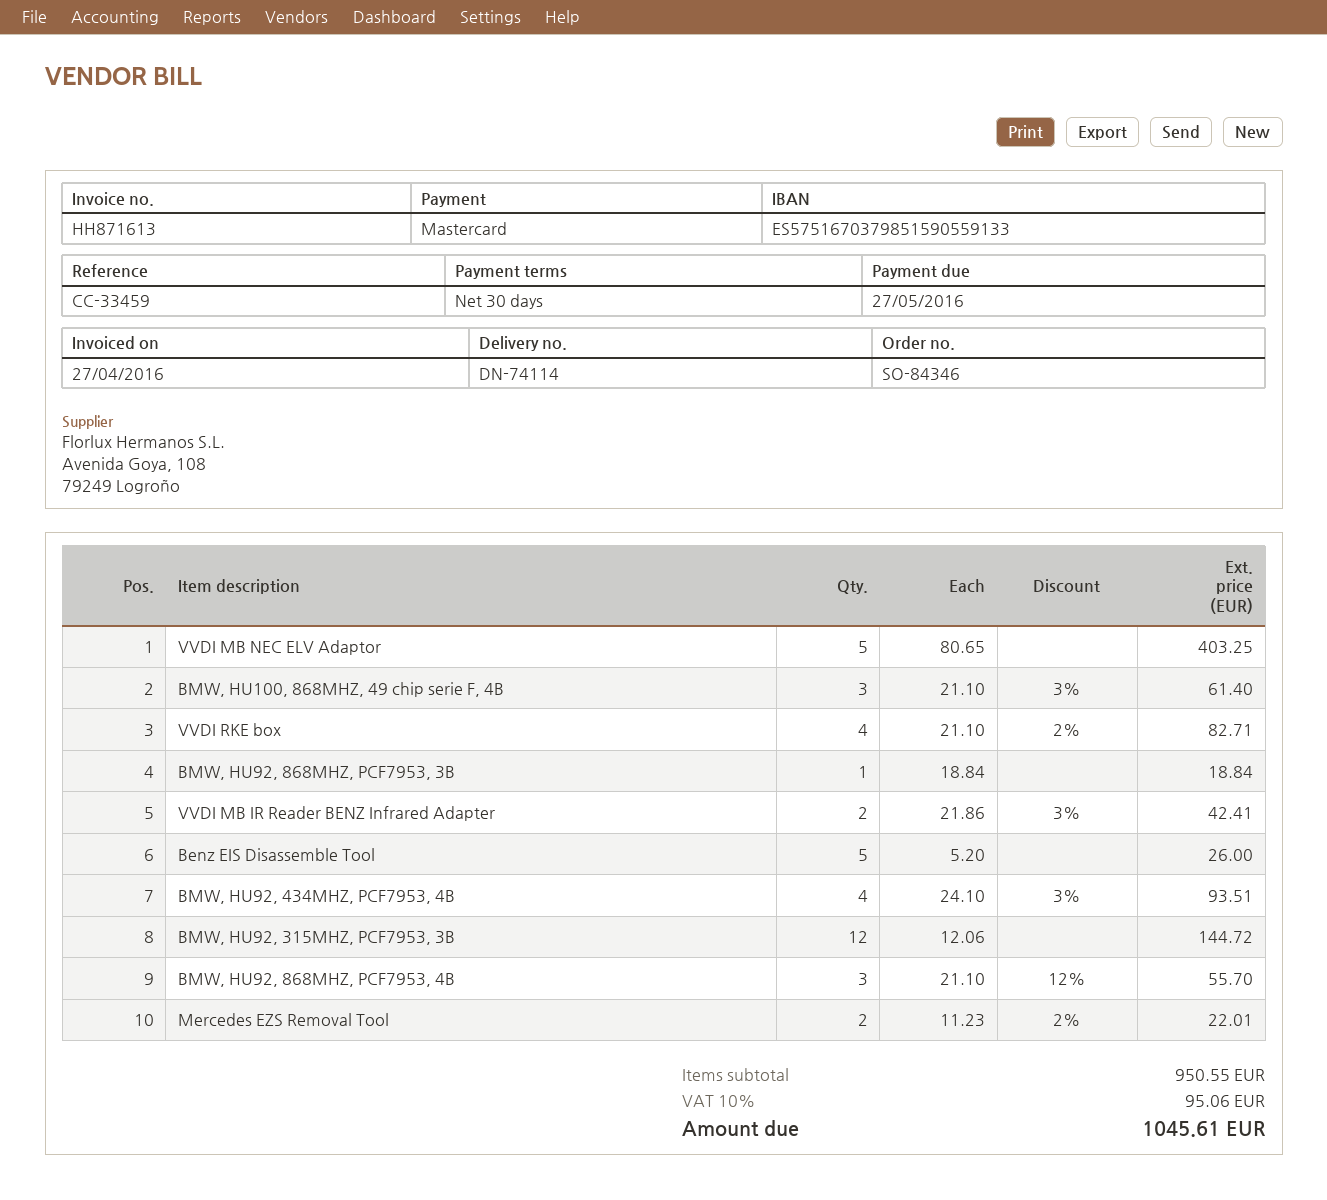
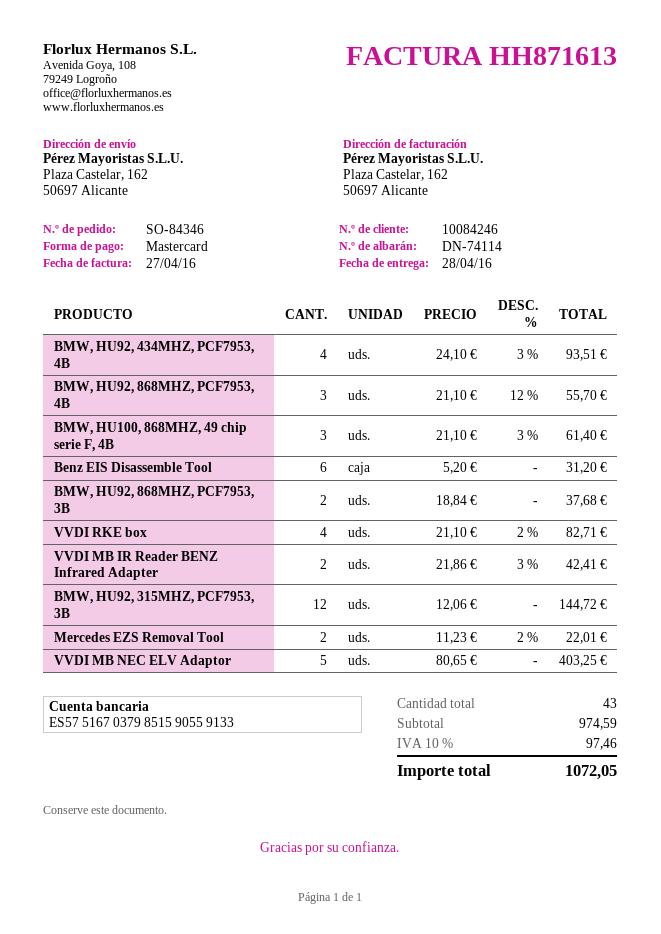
BMW, HU92, 868MHZ, PCF7953, 3B: 1 x 18.84 = 18.84 -> 2 x 18.84 = 37.68
Benz EIS Disassemble Tool: 5 x 5.20 = 26.00 -> 6 x 5.20 = 31.20
subtotal: 950.55 -> 974.59
tax: 10% = 95.06 -> 10% = 97.46
total: 1045.61 -> 1072.05

